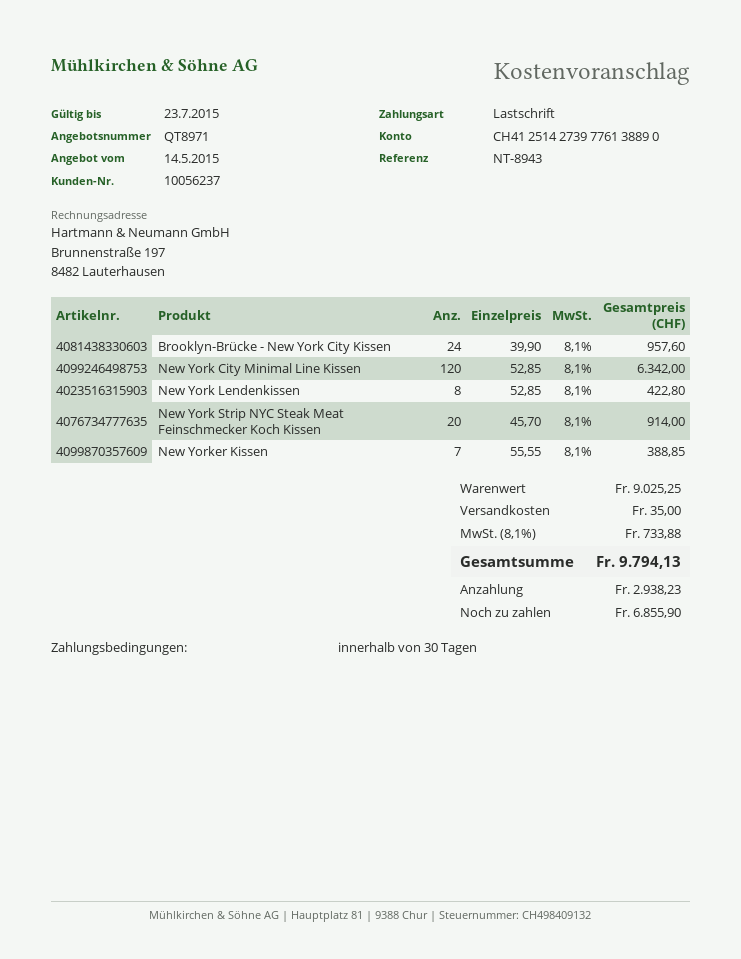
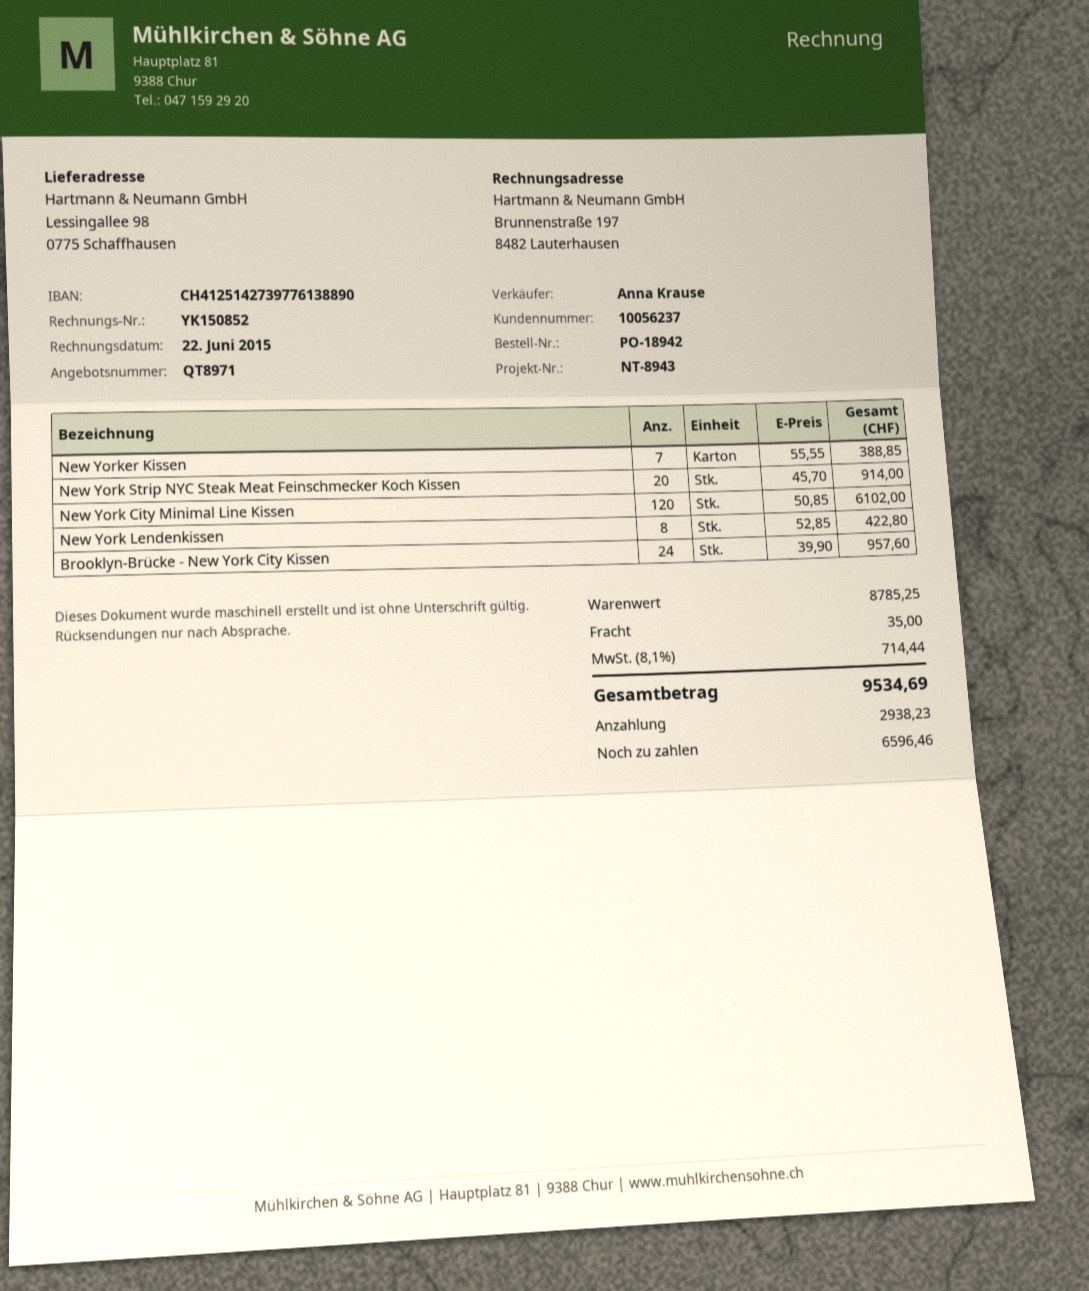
New York City Minimal Line Kissen: 120 x 52.85 = 6342.00 -> 120 x 50.85 = 6102.00
subtotal: 9025.25 -> 8785.25
tax: 8.1% = 733.88 -> 8.1% = 714.44
total: 9794.13 -> 9534.69
balance: 6855.90 -> 6596.46

